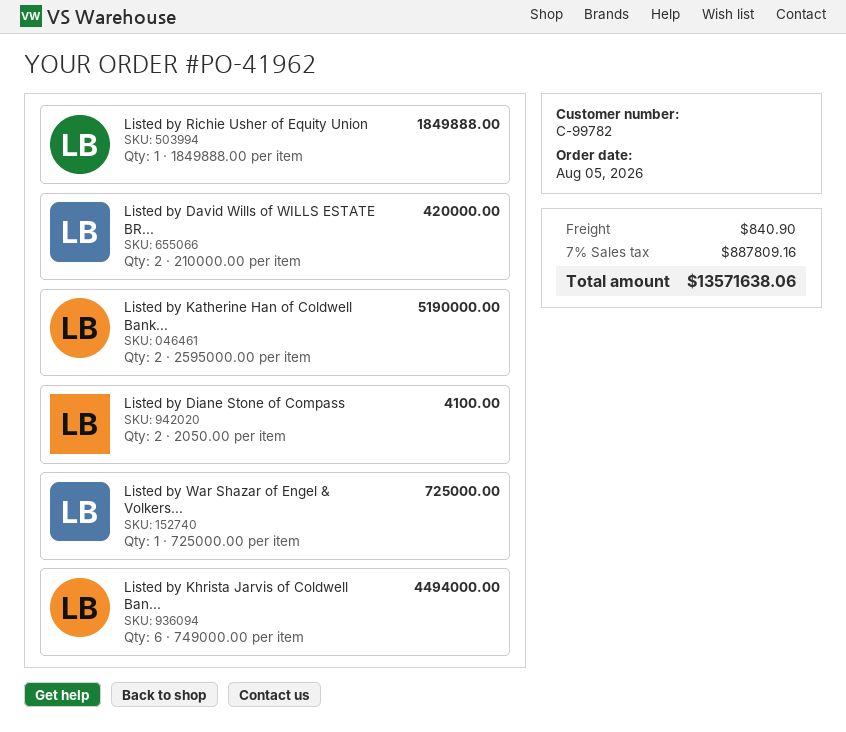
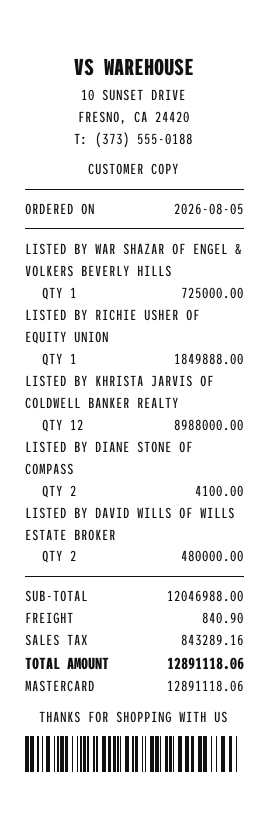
Listed by David Wills of WILLS ESTATE BR...: 2 for 420000.00 -> 2 for 480000.00
Listed by Katherine Han of Coldwell Bank...: 2 for 5190000.00 -> none
Listed by Khrista Jarvis of Coldwell Ban...: 6 for 4494000.00 -> 12 for 8988000.00
tax: 887809.16 -> 843289.16
total: 13571638.06 -> 12891118.06

